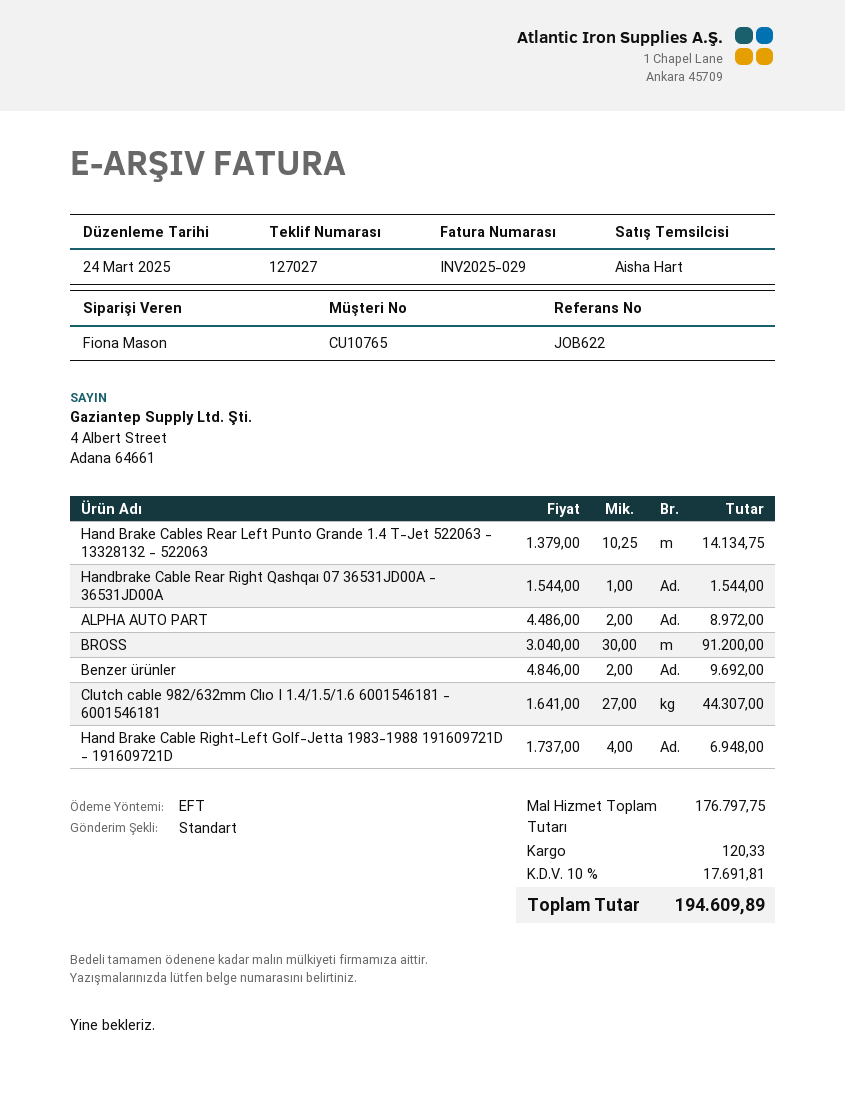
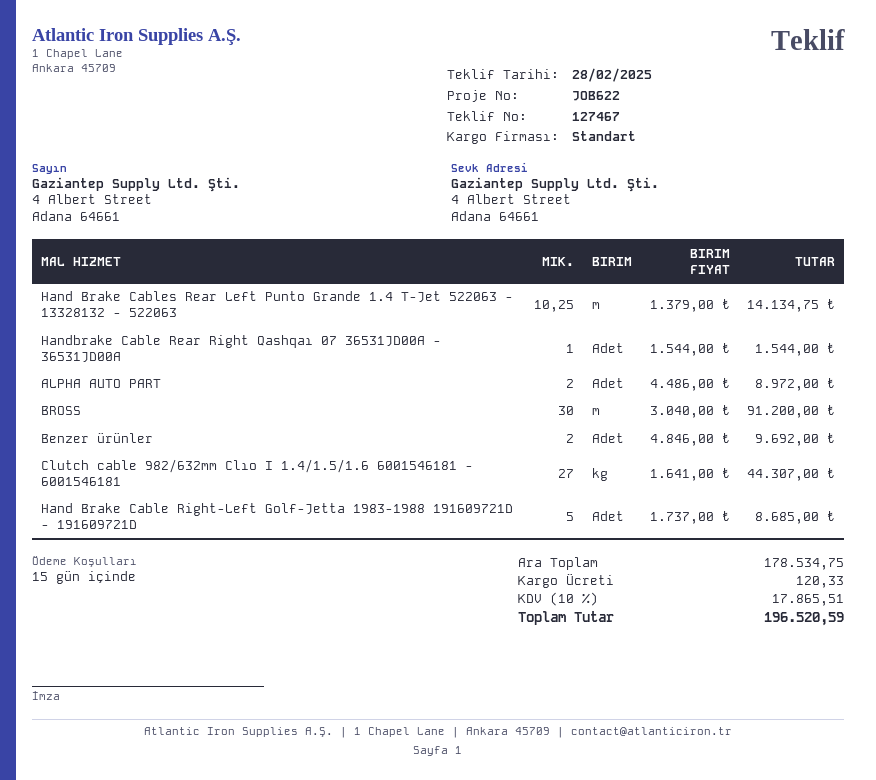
quote number: 127027 -> 127467
Hand Brake Cable Right-Left Golf-Jetta 1983-1988 191609721D - 191609721D: 4 x 1737.00 = 6948.00 -> 5 x 1737.00 = 8685.00
subtotal: 176797.75 -> 178534.75
tax: 10% = 17691.81 -> 10% = 17865.51
total: 194609.89 -> 196520.59

